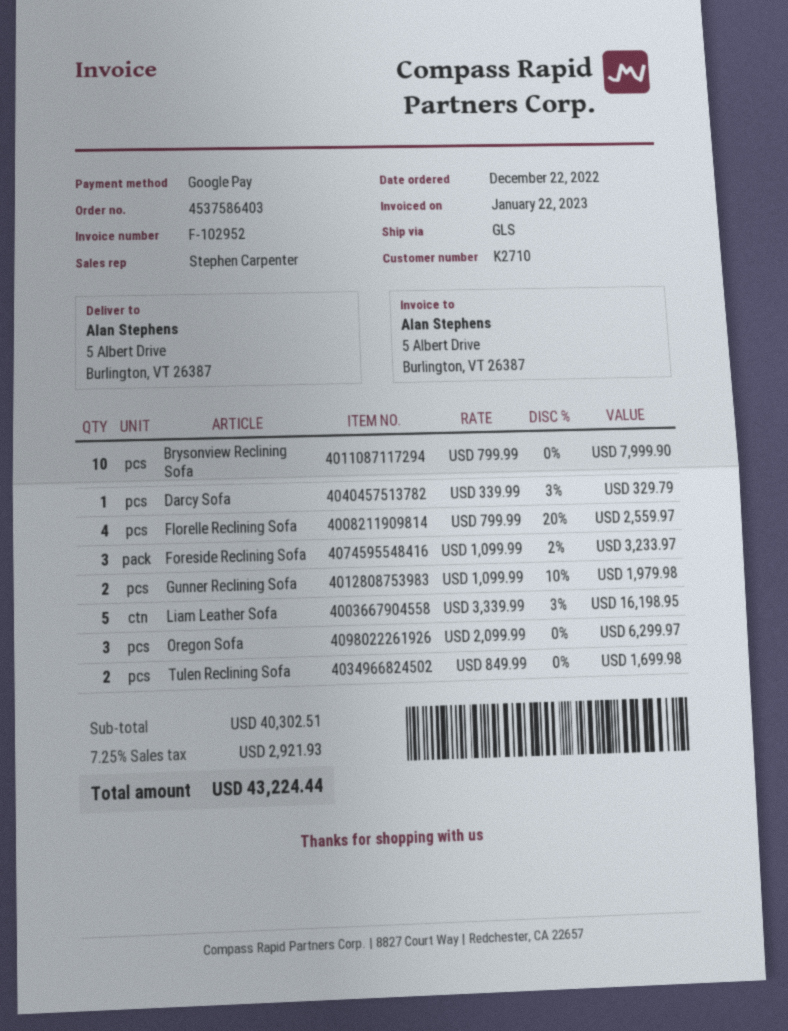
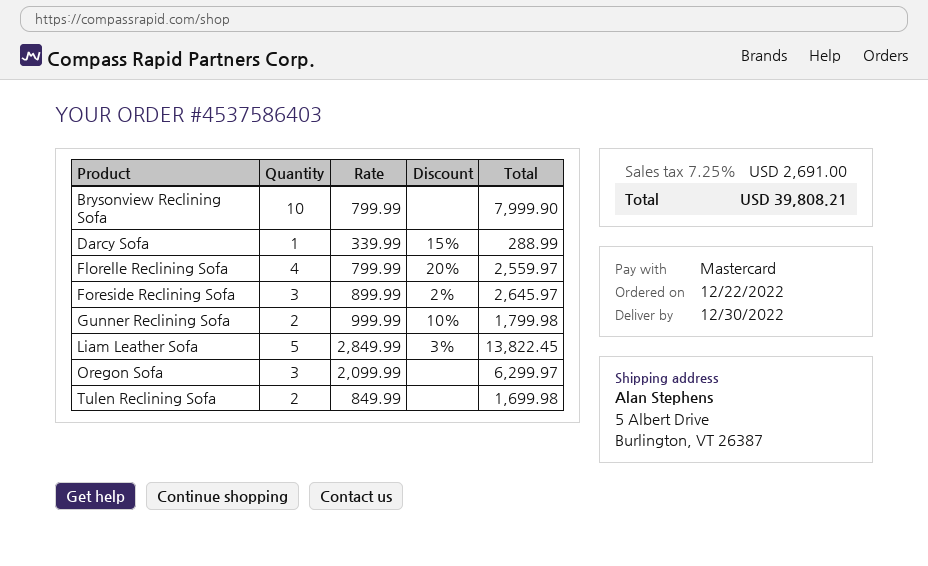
payment method: Google Pay -> Mastercard
Darcy Sofa: 1 x 339.99 - 3% = 329.79 -> 1 x 339.99 - 15% = 288.99
Foreside Reclining Sofa: 3 x 1099.99 - 2% = 3233.97 -> 3 x 899.99 - 2% = 2645.97
Gunner Reclining Sofa: 2 x 1099.99 - 10% = 1979.98 -> 2 x 999.99 - 10% = 1799.98
Liam Leather Sofa: 5 x 3339.99 - 3% = 16198.95 -> 5 x 2849.99 - 3% = 13822.45
tax: 7.25% = 2921.93 -> 7.25% = 2691.00
total: 43224.44 -> 39808.21

